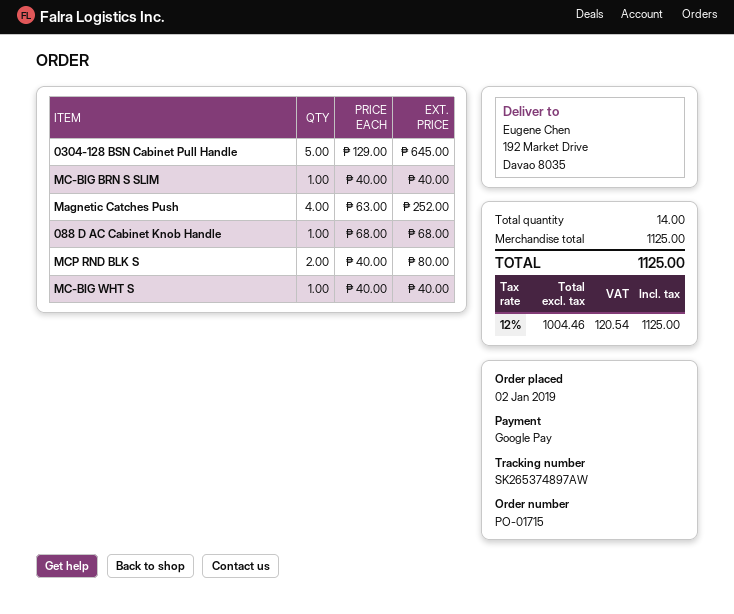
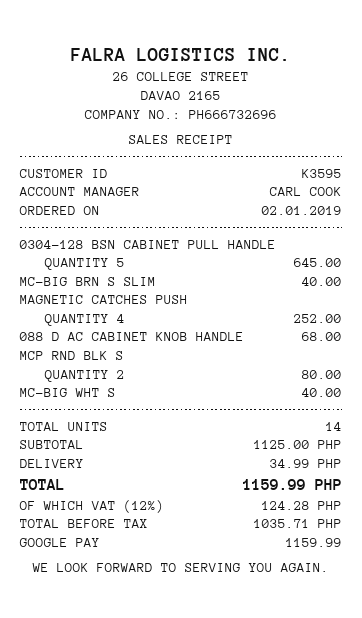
shipping: none -> 34.99
net: 1004.46 -> 1035.71
tax: 12% = 120.54 -> 12% = 124.28
total: 1125.00 -> 1159.99

